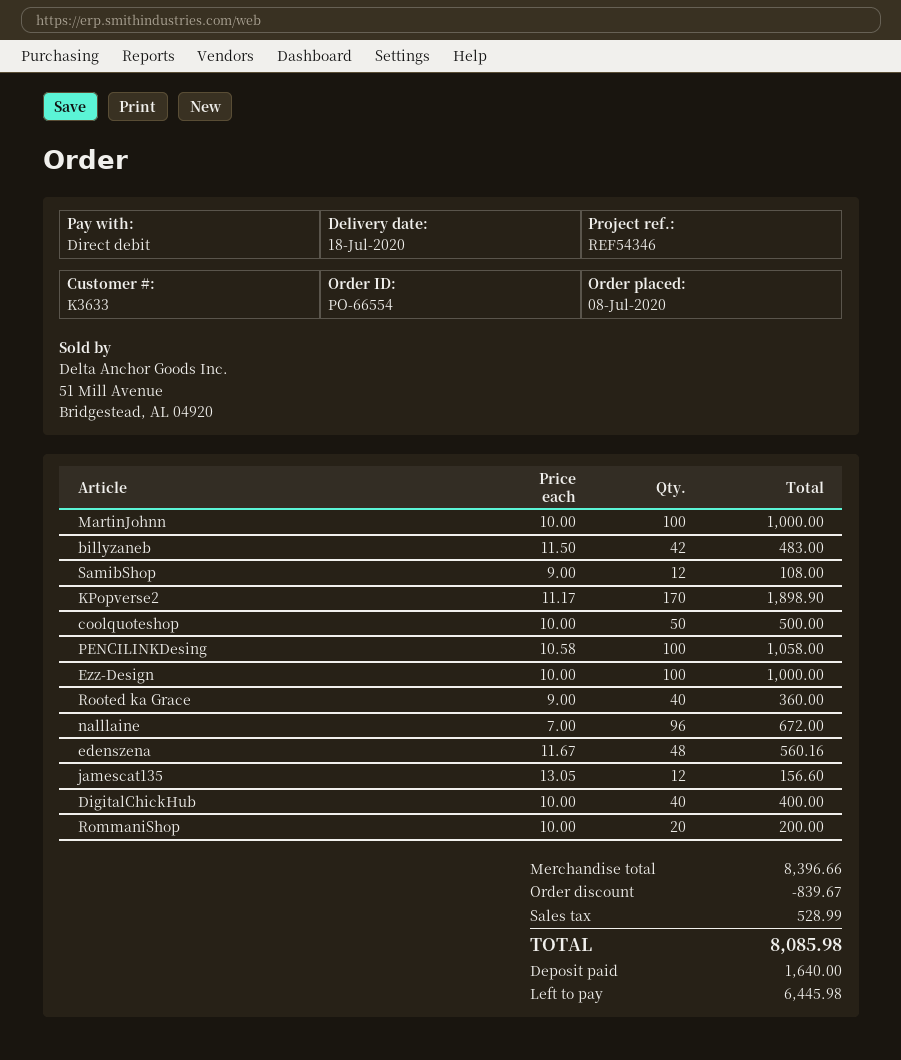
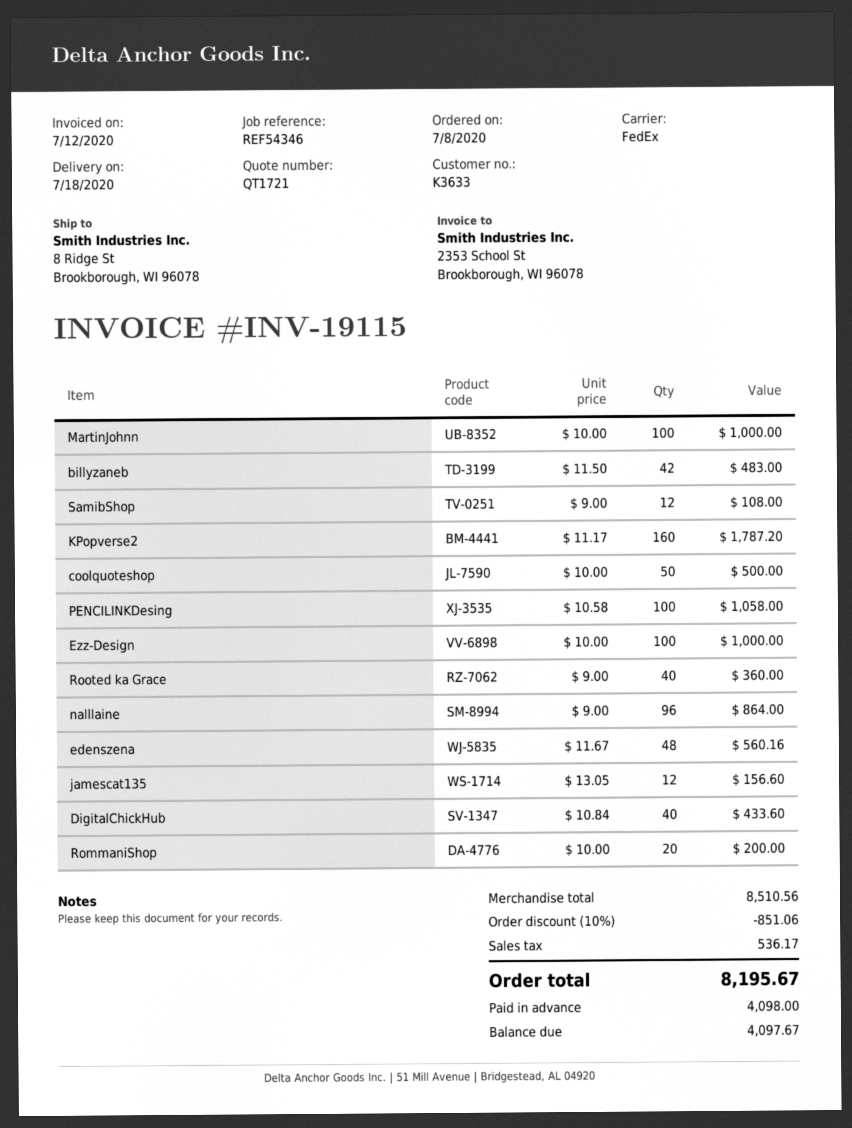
KPopverse2: 170 x 11.17 = 1898.90 -> 160 x 11.17 = 1787.20
nalllaine: 96 x 7.00 = 672.00 -> 96 x 9.00 = 864.00
DigitalChickHub: 40 x 10.00 = 400.00 -> 40 x 10.84 = 433.60
subtotal: 8396.66 -> 8510.56
discount: 839.67 -> 851.06
tax: 528.99 -> 536.17
total: 8085.98 -> 8195.67
deposit: 1640.00 -> 4098.00
balance: 6445.98 -> 4097.67

